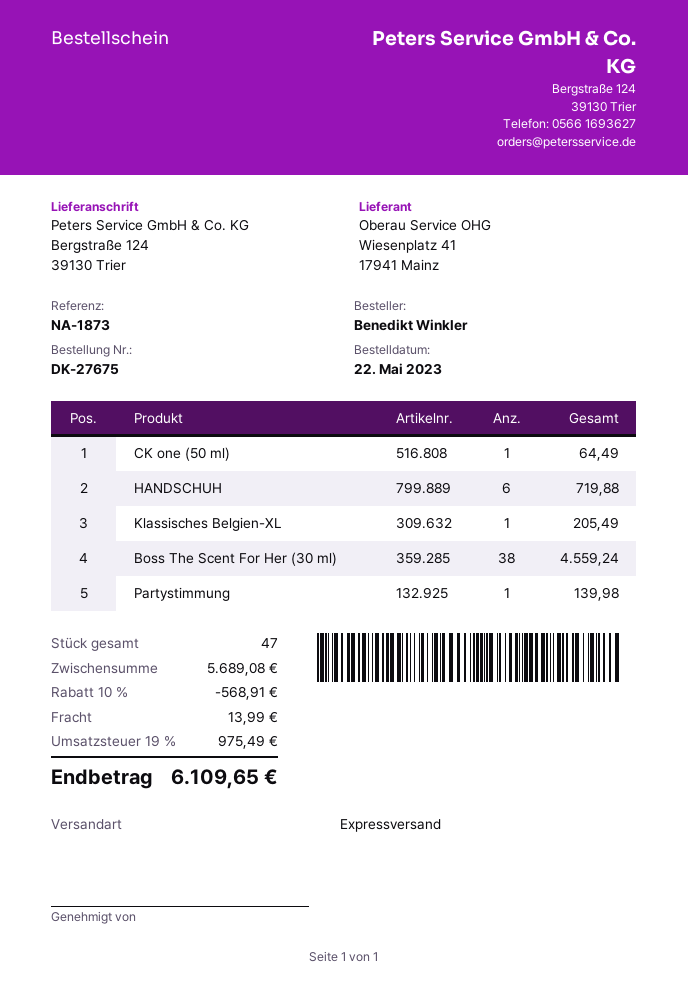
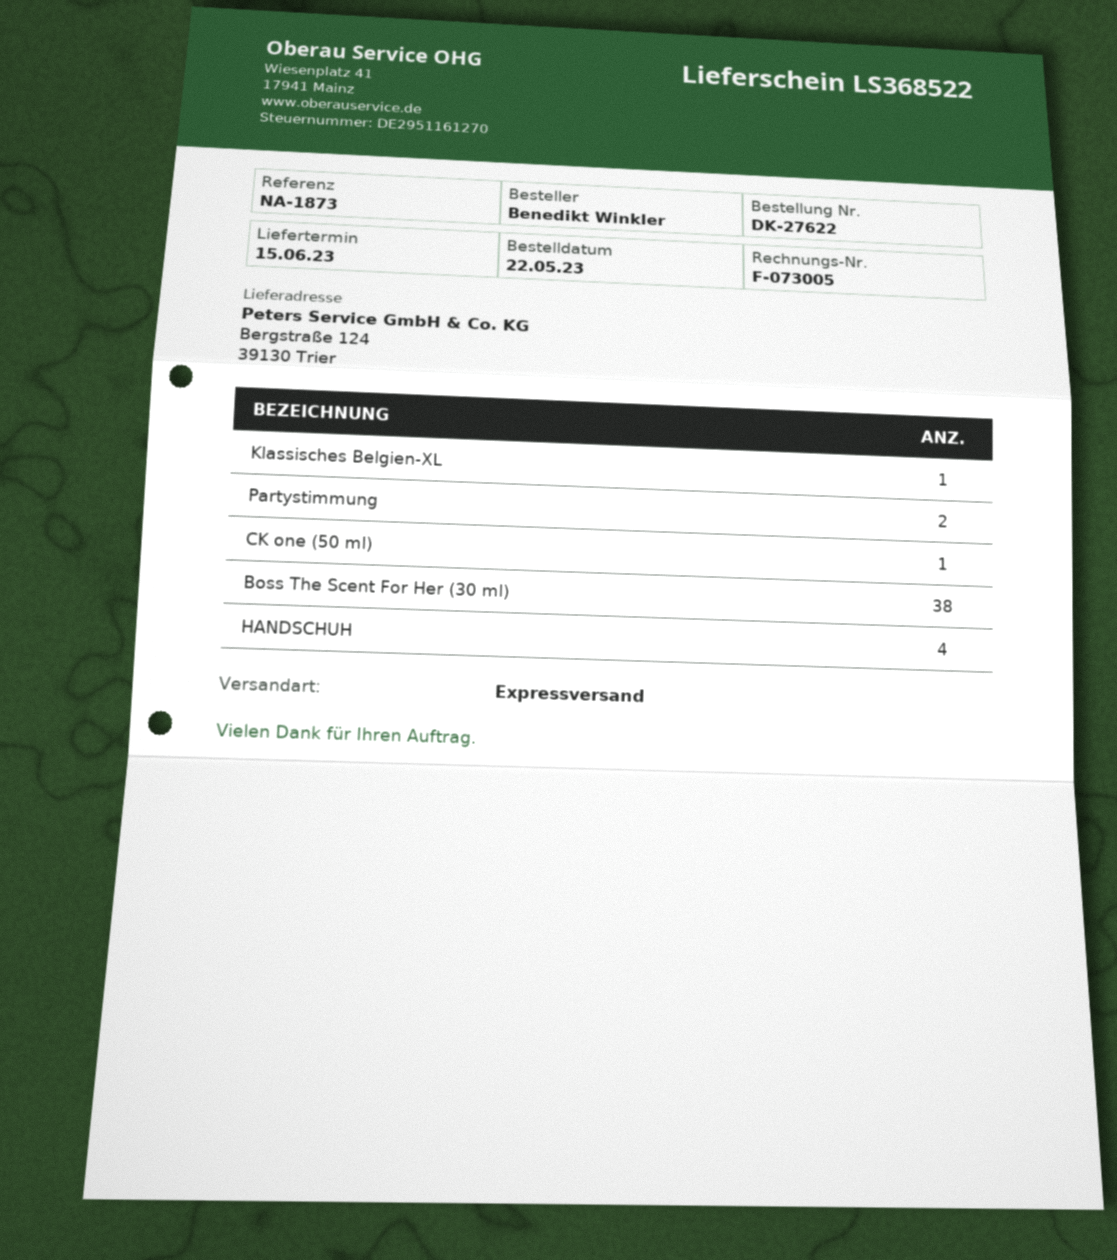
order number: DK-27675 -> DK-27622
HANDSCHUH: 6 -> 4
Partystimmung: 1 -> 2

